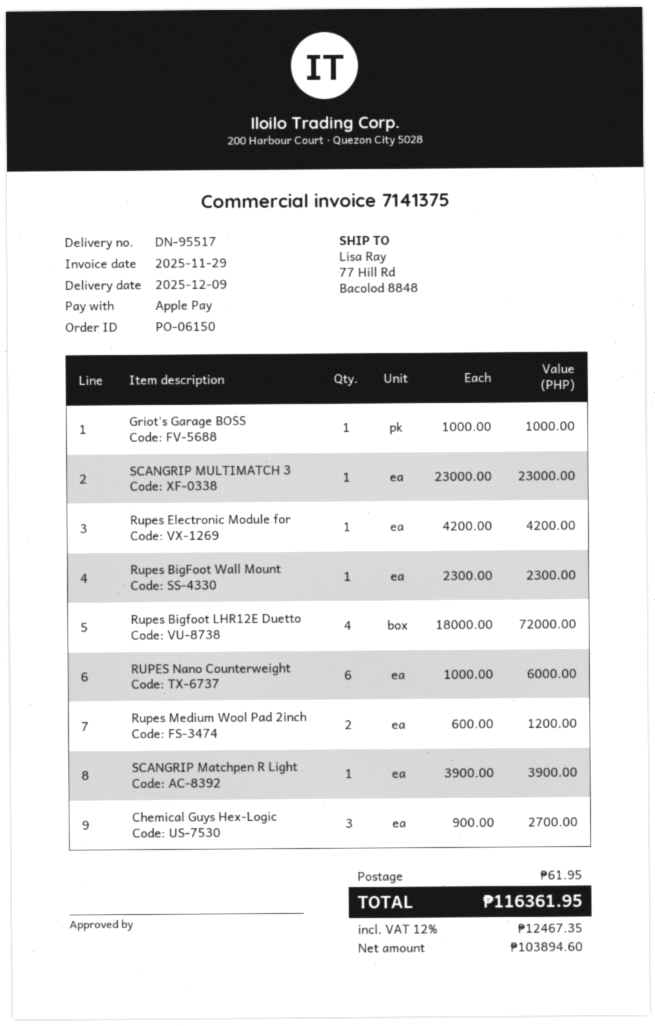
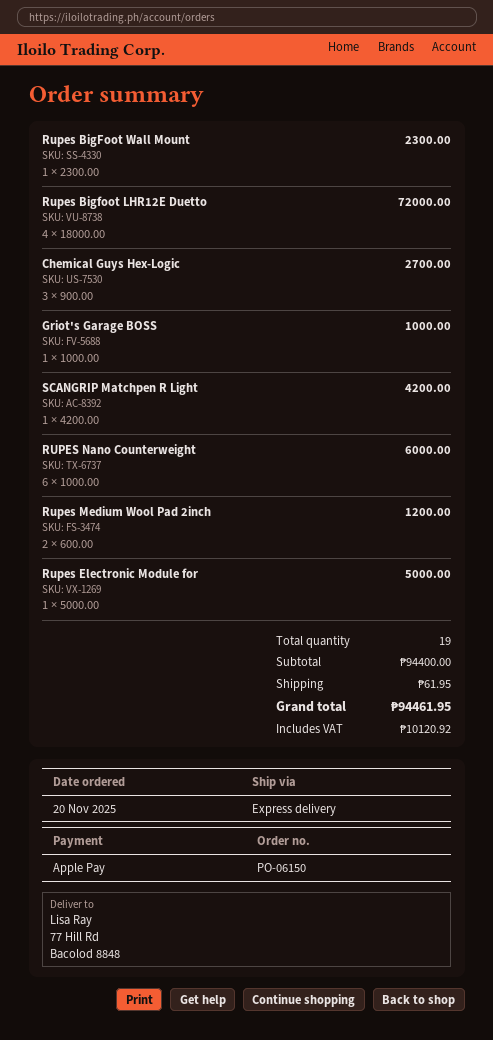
SCANGRIP MULTIMATCH 3: 1 x 23000.00 = 23000.00 -> none
Rupes Electronic Module for: 1 x 4200.00 = 4200.00 -> 1 x 5000.00 = 5000.00
SCANGRIP Matchpen R Light: 1 x 3900.00 = 3900.00 -> 1 x 4200.00 = 4200.00
tax: 12467.35 -> 10120.92
total: 116361.95 -> 94461.95

